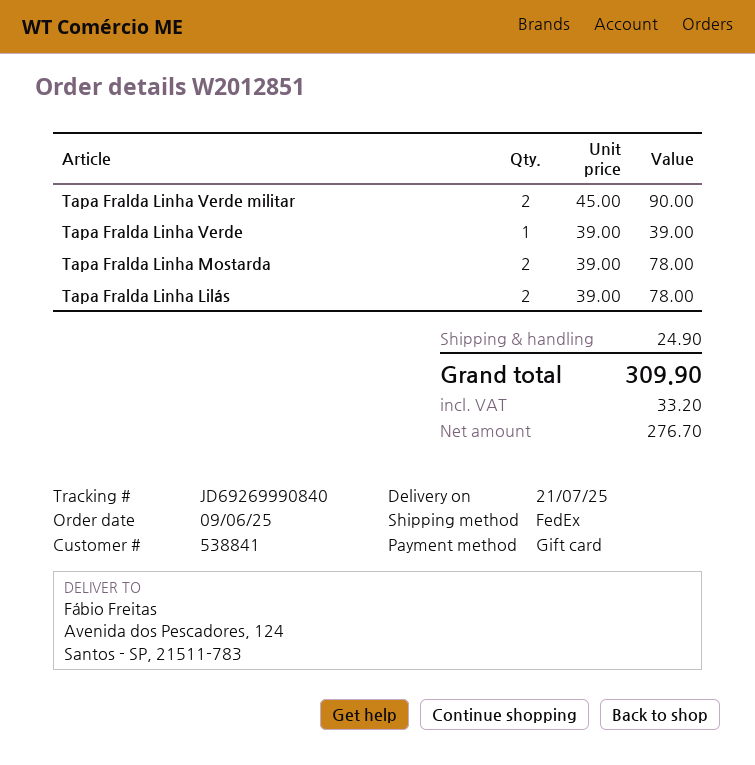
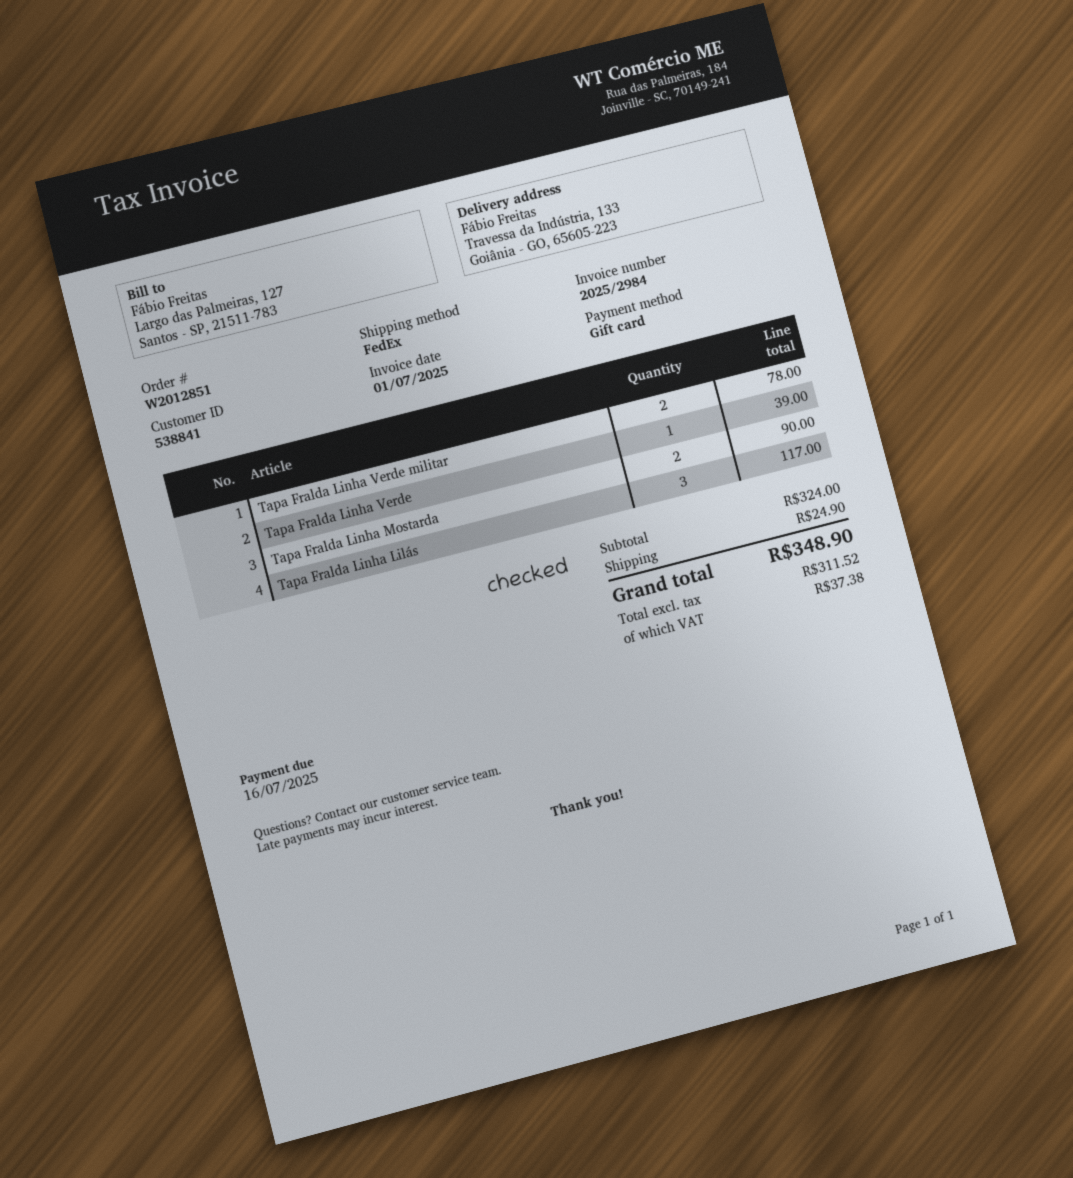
ship to: Avenida dos Pescadores, 124, Santos - SP, 21511-783 -> Travessa da Indústria, 133, Goiânia - GO, 65605-223
Tapa Fralda Linha Verde militar: 2 for 90.00 -> 2 for 78.00
Tapa Fralda Linha Mostarda: 2 for 78.00 -> 2 for 90.00
Tapa Fralda Linha Lilás: 2 for 78.00 -> 3 for 117.00
net: 276.70 -> 311.52
tax: 33.20 -> 37.38
total: 309.90 -> 348.90

